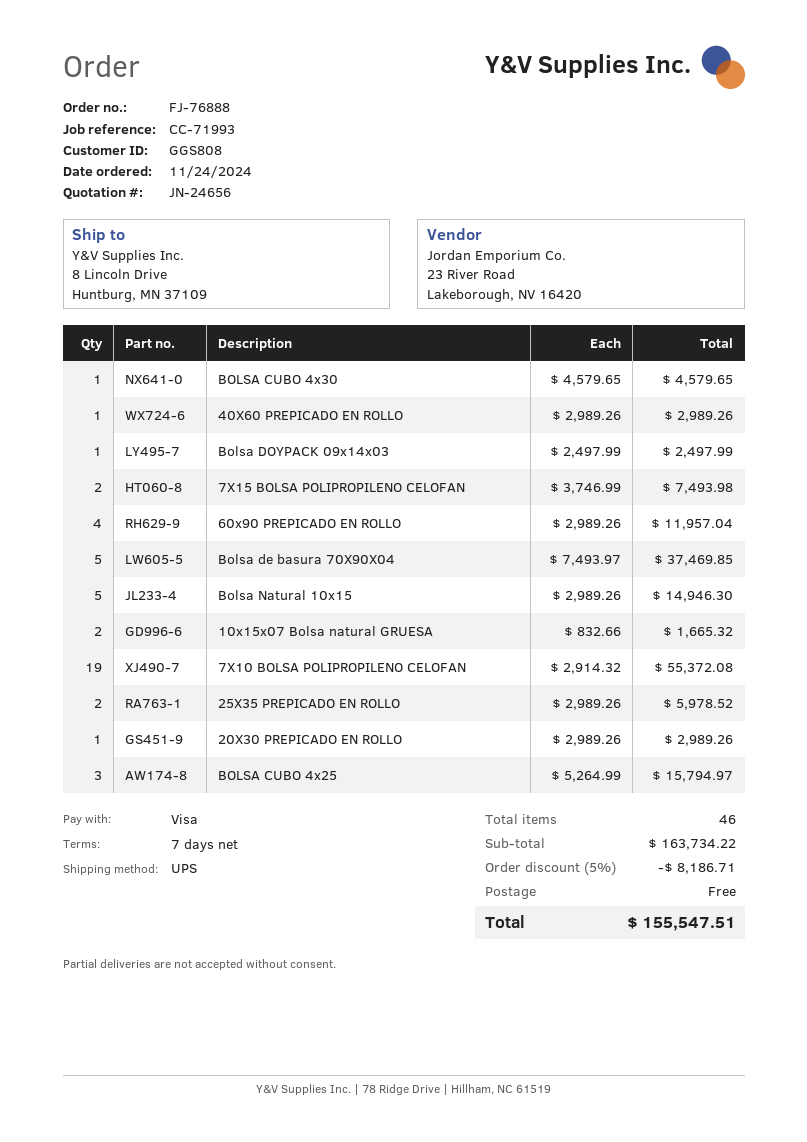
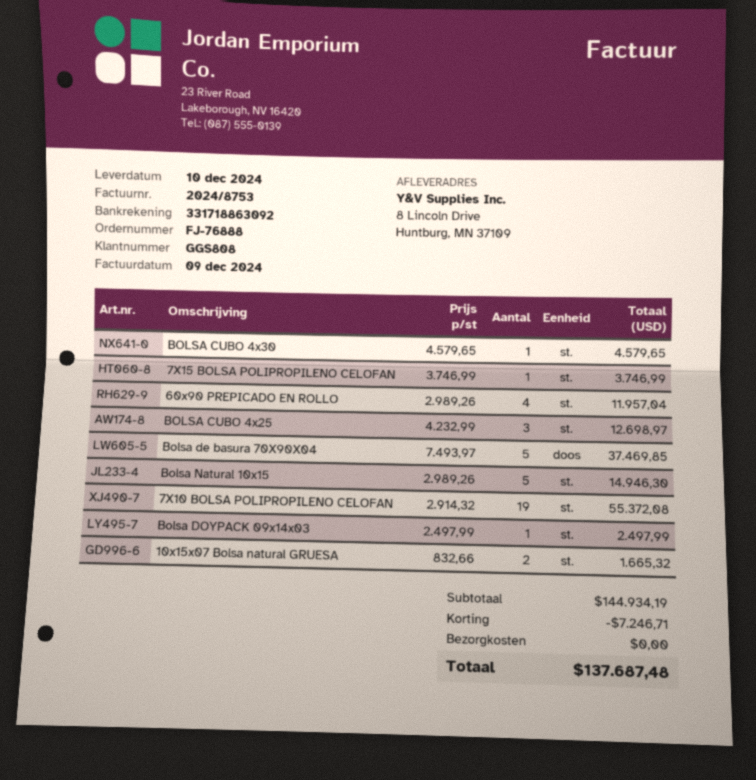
40X60 PREPICADO EN ROLLO: 1 x 2989.26 = 2989.26 -> none
7X15 BOLSA POLIPROPILENO CELOFAN: 2 x 3746.99 = 7493.98 -> 1 x 3746.99 = 3746.99
25X35 PREPICADO EN ROLLO: 2 x 2989.26 = 5978.52 -> none
20X30 PREPICADO EN ROLLO: 1 x 2989.26 = 2989.26 -> none
BOLSA CUBO 4x25: 3 x 5264.99 = 15794.97 -> 3 x 4232.99 = 12698.97
subtotal: 163734.22 -> 144934.19
discount: 8186.71 -> 7246.71
total: 155547.51 -> 137687.48

